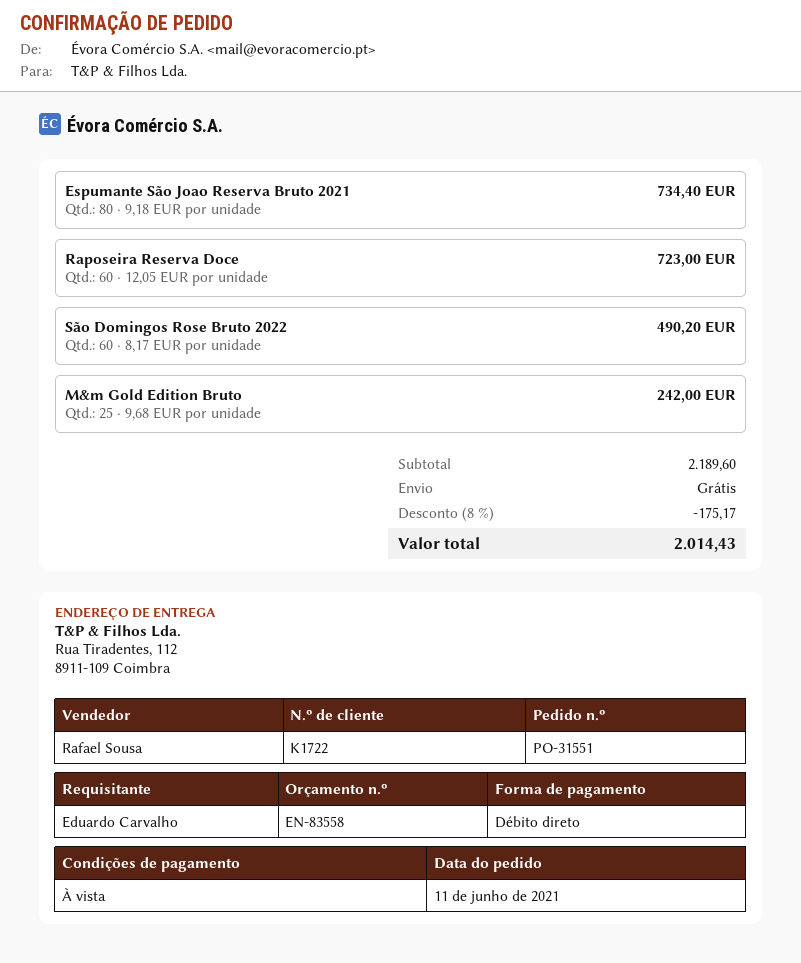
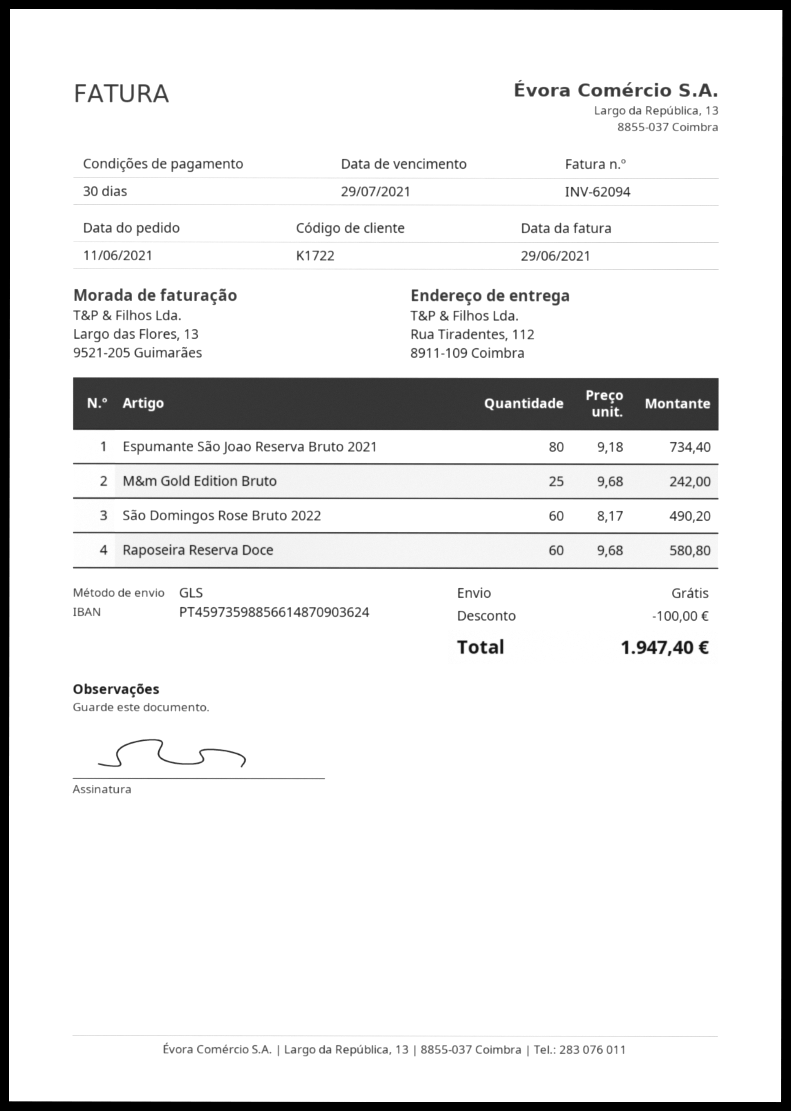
payment terms: on receipt -> 30 days
Raposeira Reserva Doce: 60 x 12.05 = 723.00 -> 60 x 9.68 = 580.80
discount: 175.17 -> 100.00
total: 2014.43 -> 1947.40

